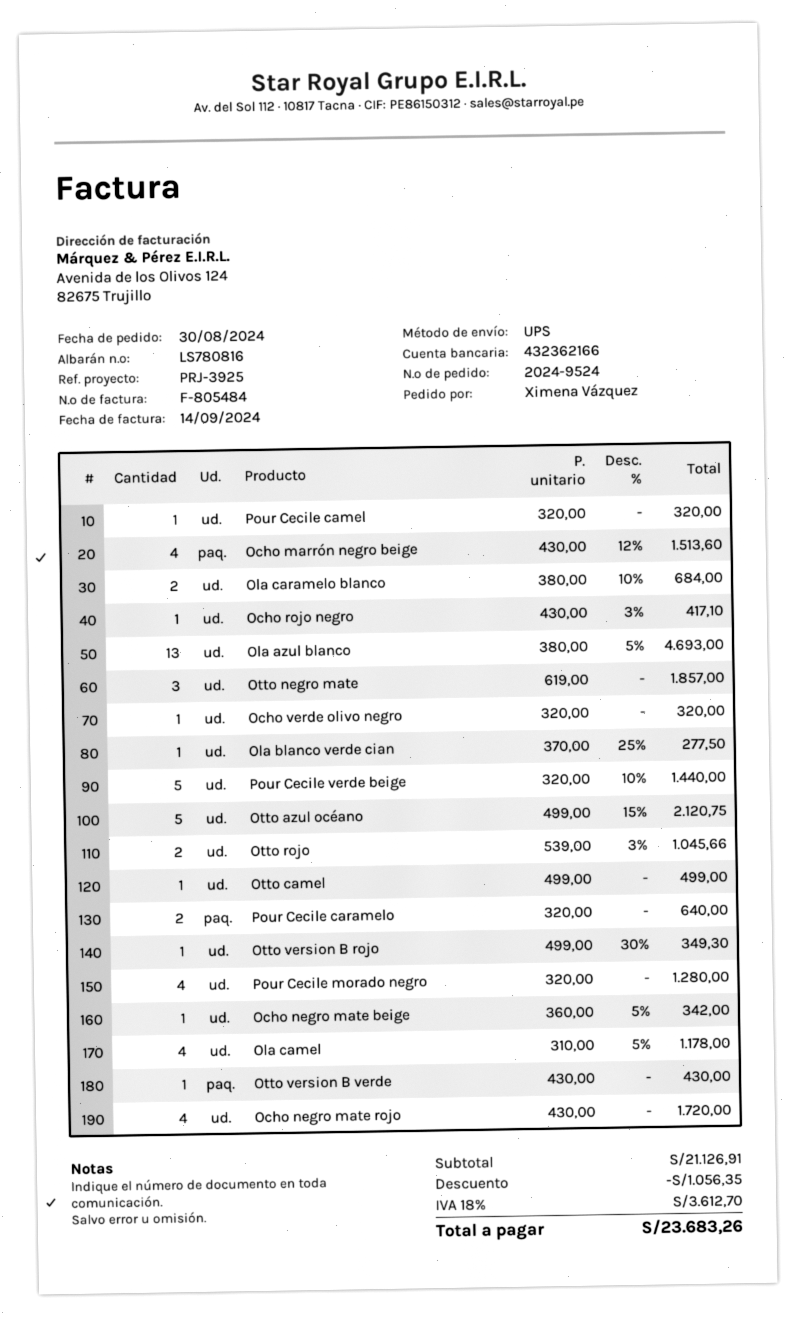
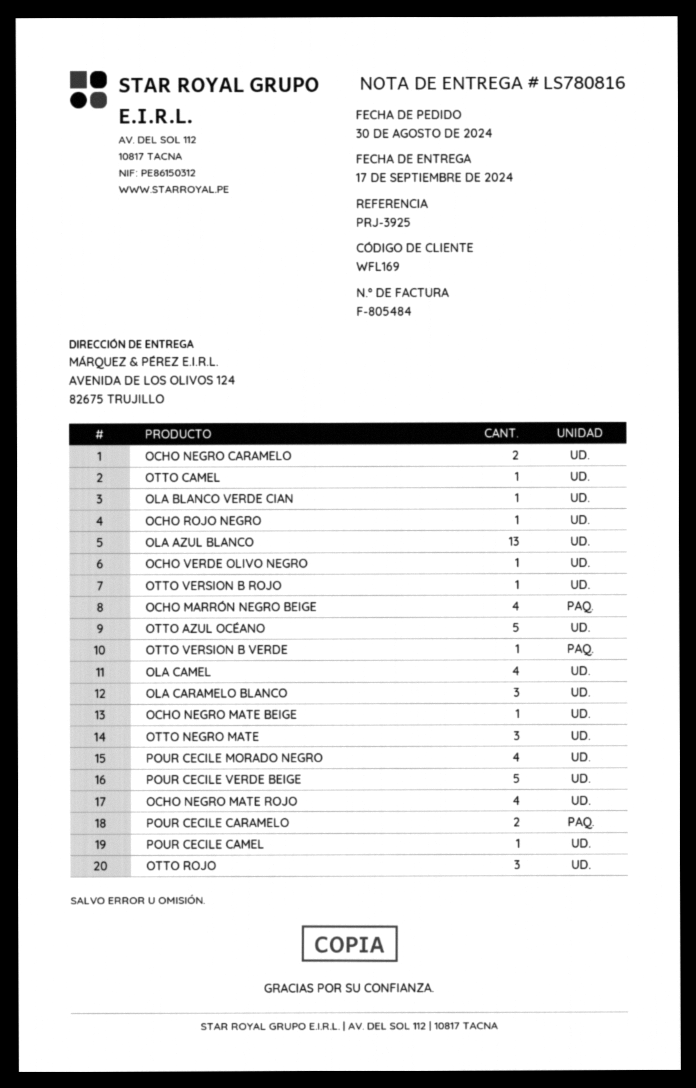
Ola caramelo blanco: 2 -> 3
Otto rojo: 2 -> 3
OCHO NEGRO CARAMELO: none -> 2

